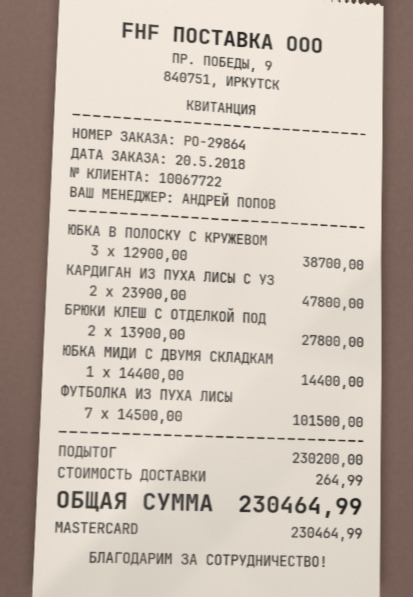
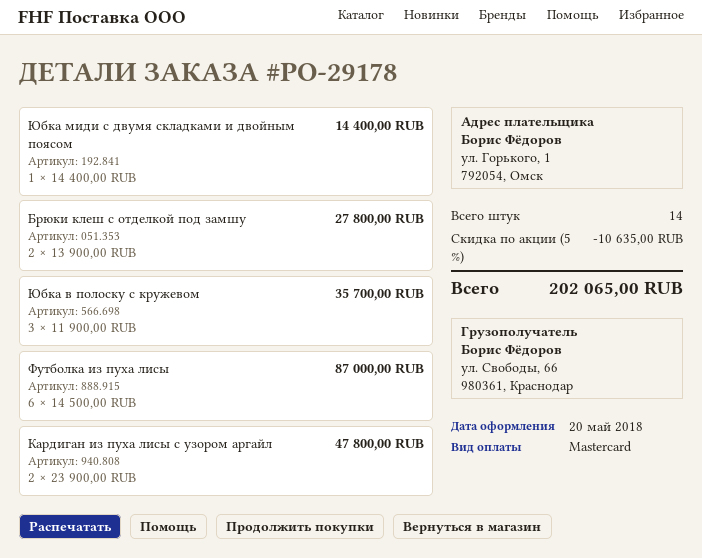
order number: PO-29864 -> PO-29178
ЮБКА В ПОЛОСКУ С КРУЖЕВОМ: 3 x 12900.00 = 38700.00 -> 3 x 11900.00 = 35700.00
ФУТБОЛКА ИЗ ПУХА ЛИСЫ: 7 x 14500.00 = 101500.00 -> 6 x 14500.00 = 87000.00
discount: none -> 5% = 10635.00
shipping: 264.99 -> none
total: 230464.99 -> 202065.00

